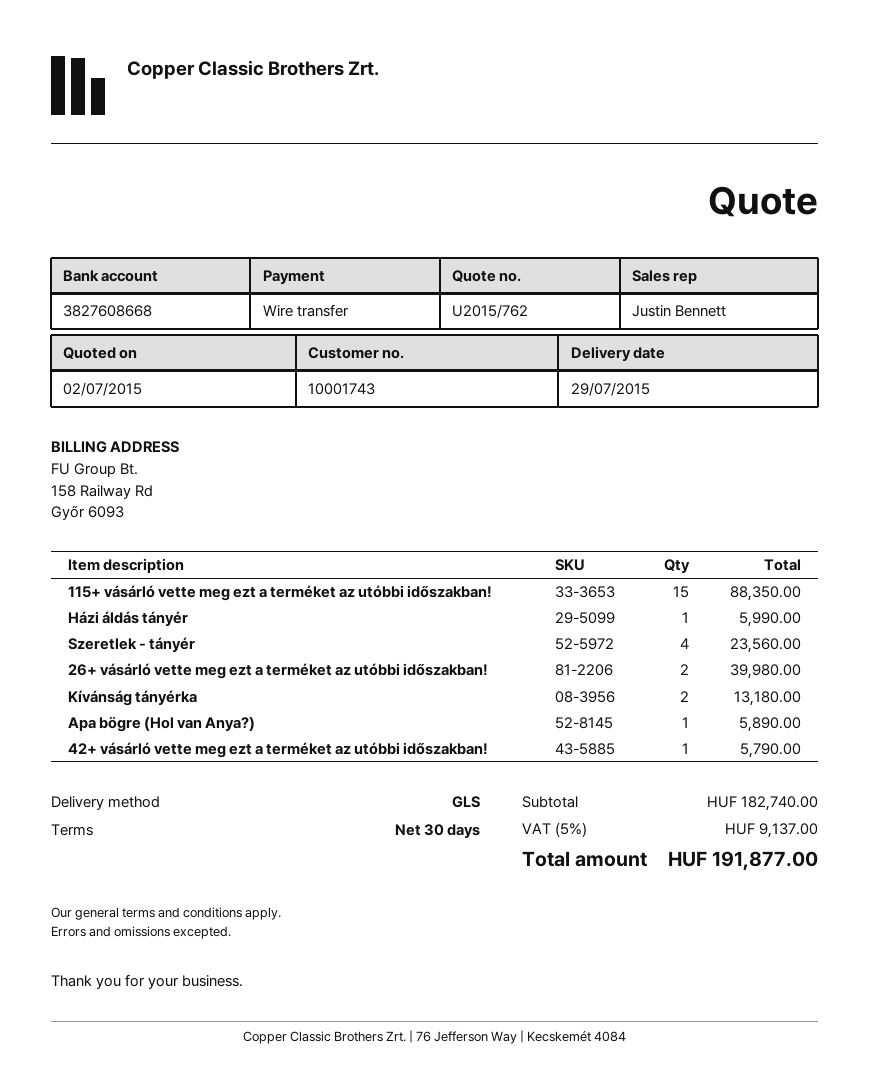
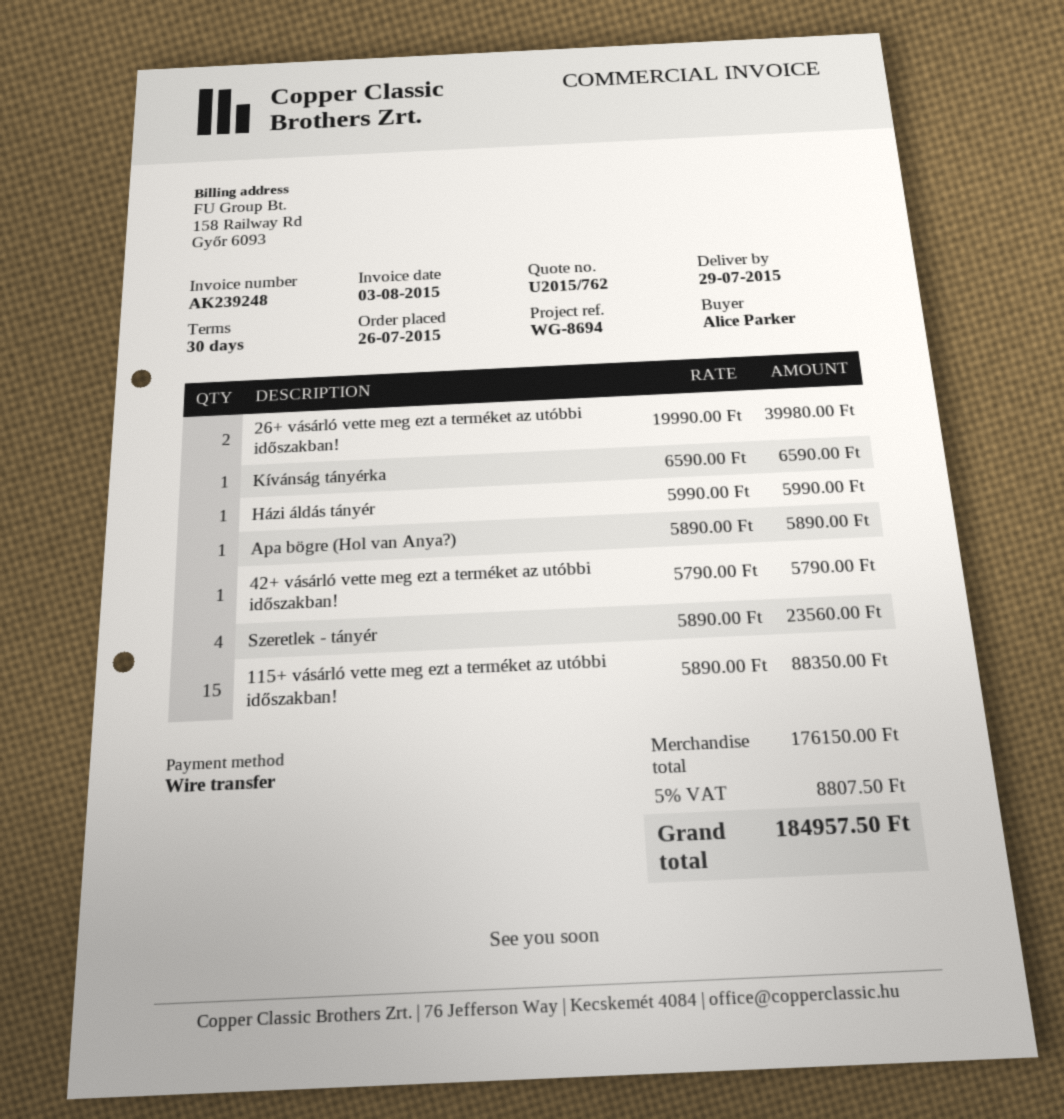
Kívánság tányérka: 2 for 13180.00 -> 1 for 6590.00
subtotal: 182740.00 -> 176150.00
tax: 5% = 9137.00 -> 5% = 8807.50
total: 191877.00 -> 184957.50

